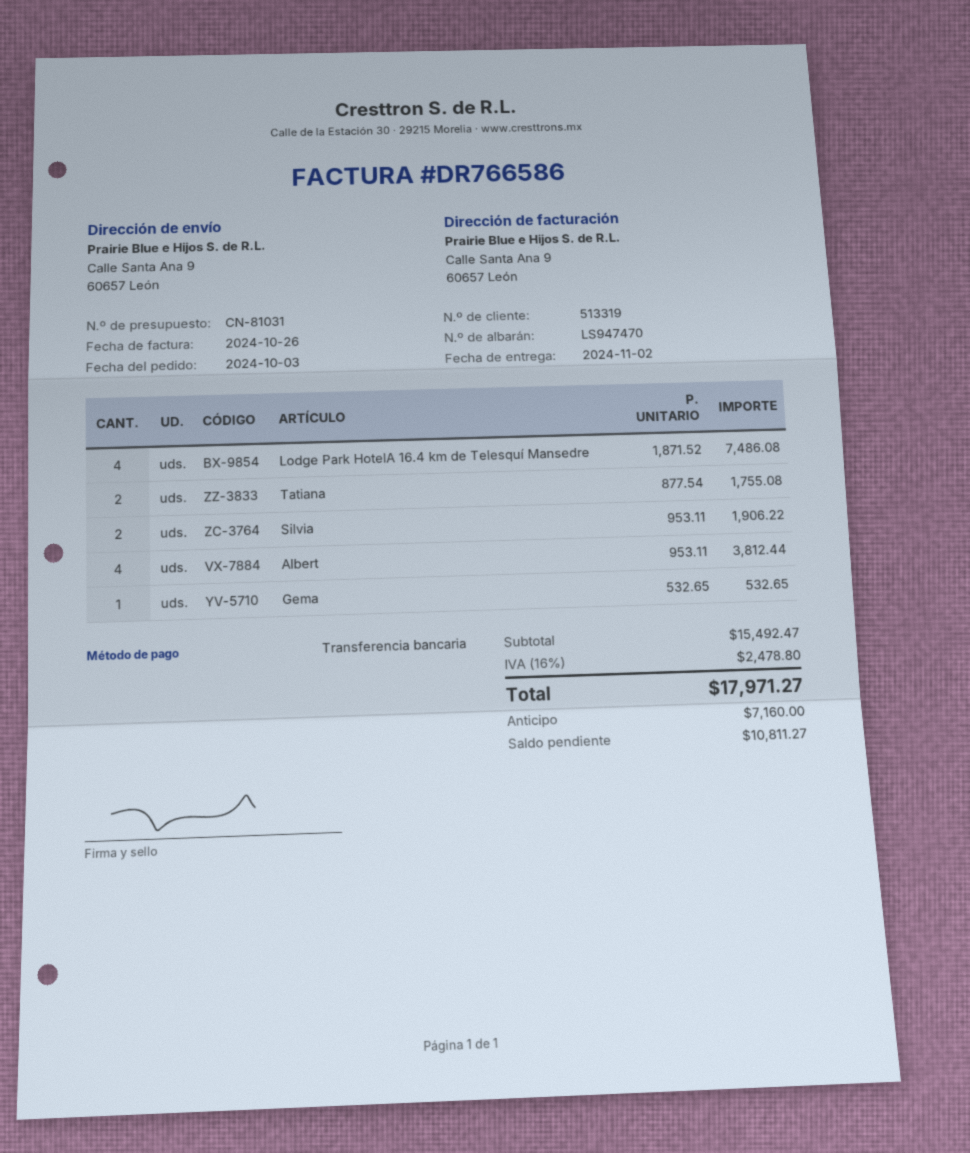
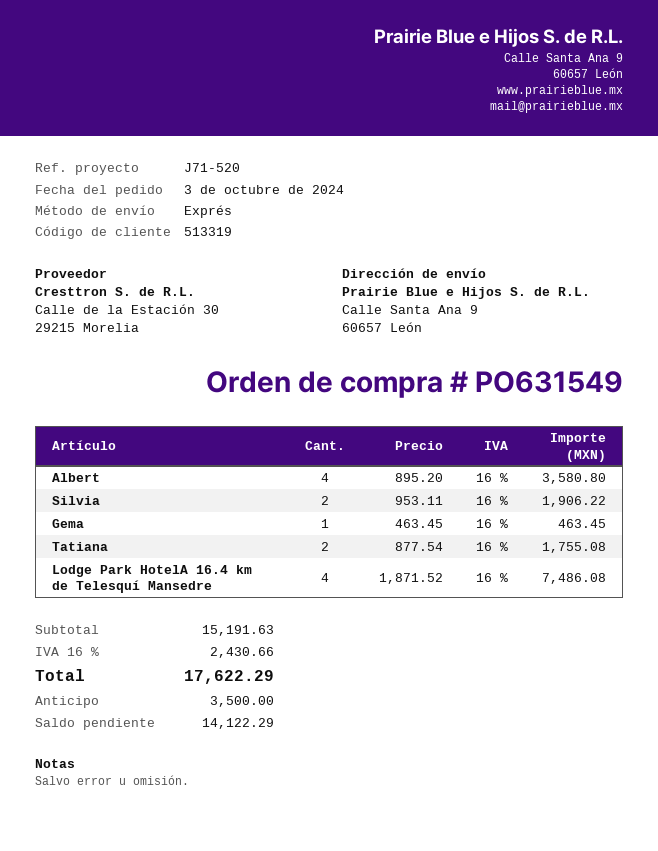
Albert: 4 x 953.11 = 3812.44 -> 4 x 895.20 = 3580.80
Gema: 1 x 532.65 = 532.65 -> 1 x 463.45 = 463.45
subtotal: 15492.47 -> 15191.63
tax: 16% = 2478.80 -> 16% = 2430.66
total: 17971.27 -> 17622.29
deposit: 7160.00 -> 3500.00
balance: 10811.27 -> 14122.29

